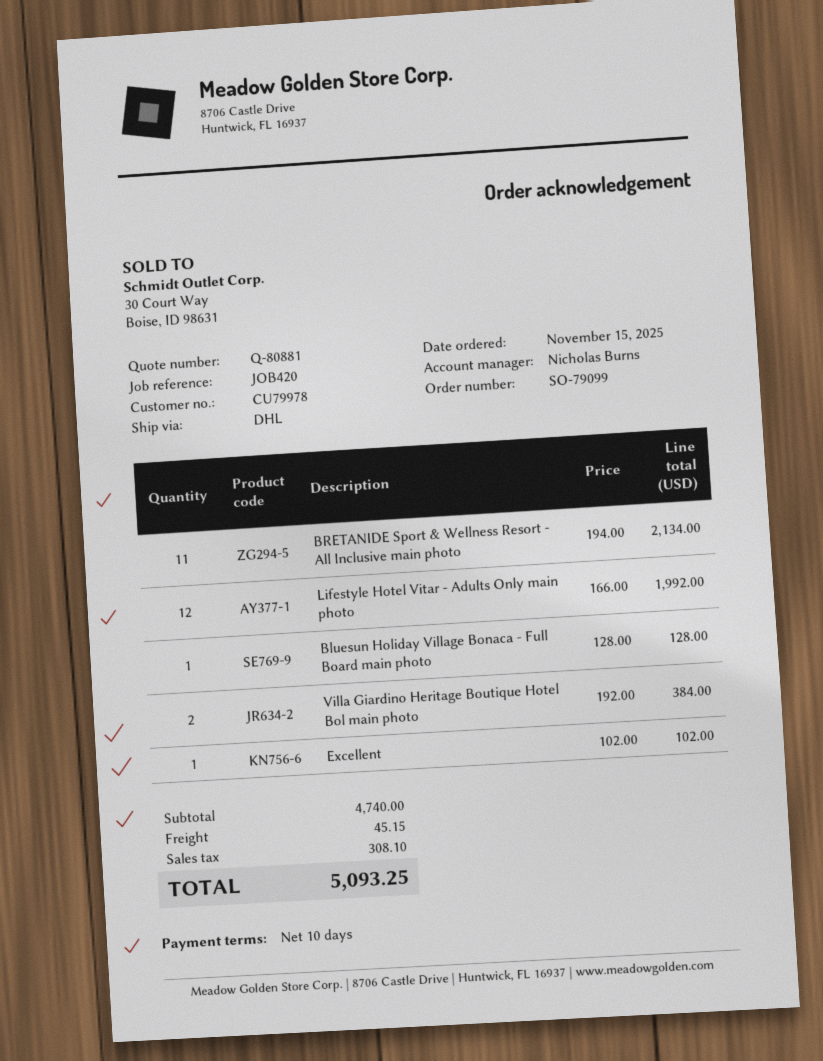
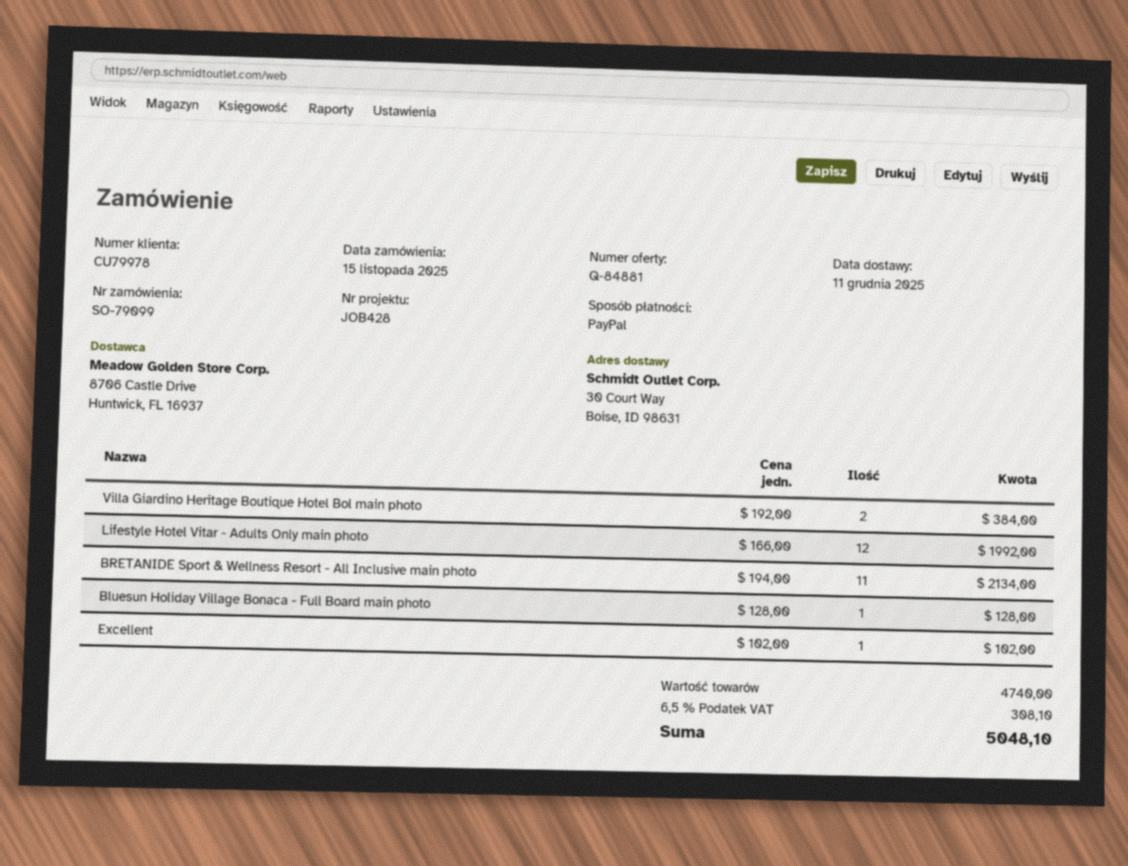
quote number: Q-80881 -> Q-84881
reference: JOB420 -> JOB428
shipping: 45.15 -> none
total: 5093.25 -> 5048.10

